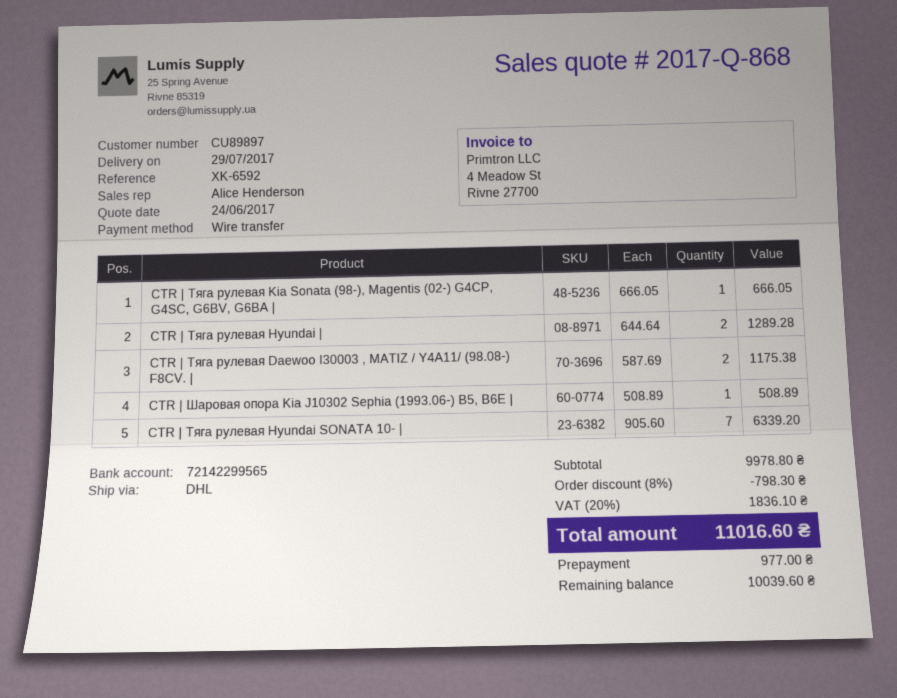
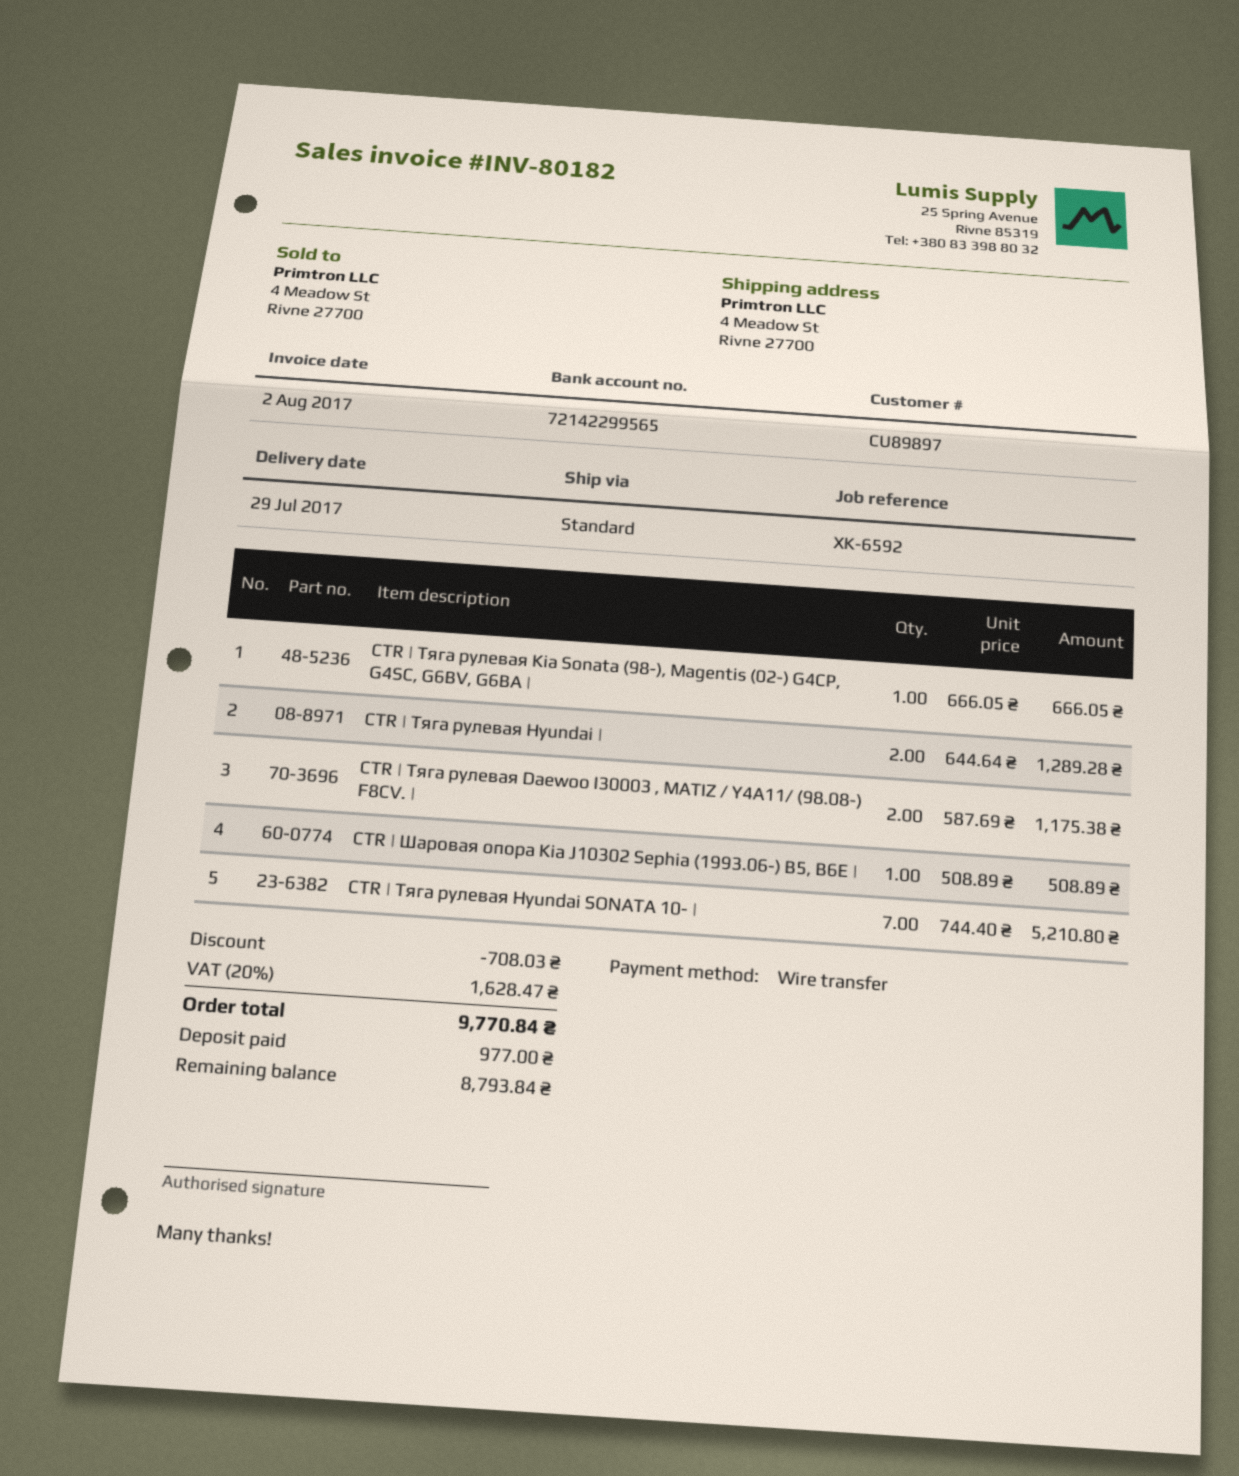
shipping method: DHL -> standard
CTR | Тяга рулевая Hyundai SONATA 10- |: 7 x 905.60 = 6339.20 -> 7 x 744.40 = 5210.80
discount: 798.30 -> 708.03
tax: 20% = 1836.10 -> 20% = 1628.47
total: 11016.60 -> 9770.84
balance: 10039.60 -> 8793.84

